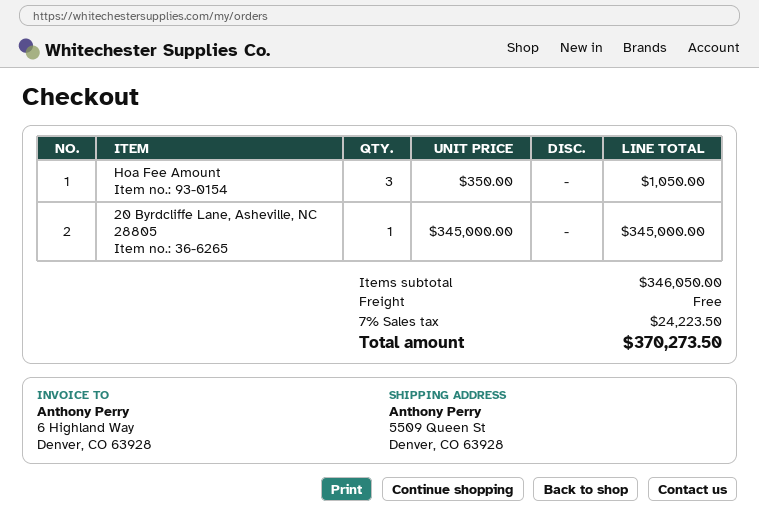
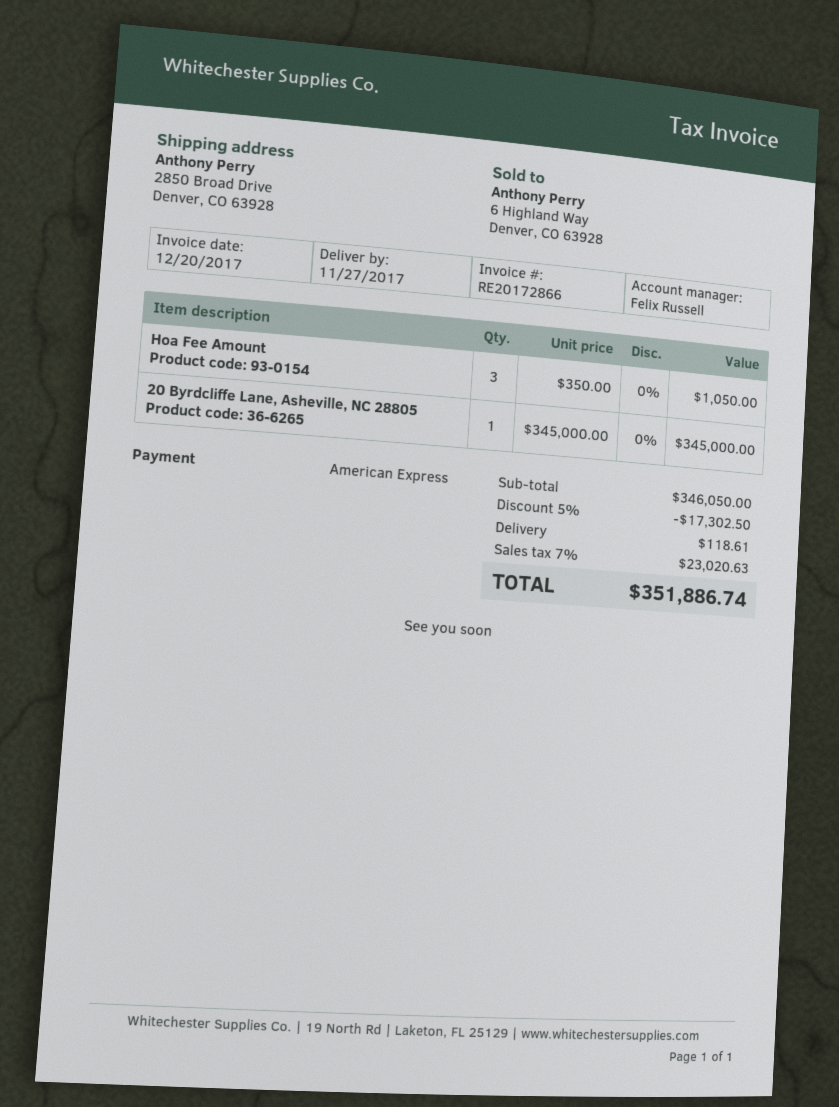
ship to: 5509 Queen St, Denver, CO 63928 -> 2850 Broad Drive, Denver, CO 63928
discount: none -> 5% = 17302.50
shipping: 0.00 -> 118.61
tax: 7% = 24223.50 -> 7% = 23020.63
total: 370273.50 -> 351886.74

